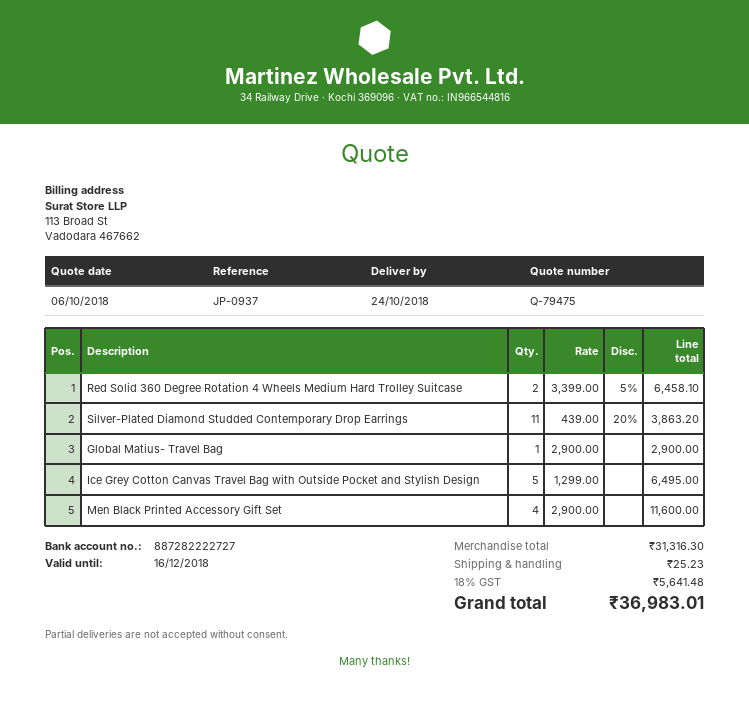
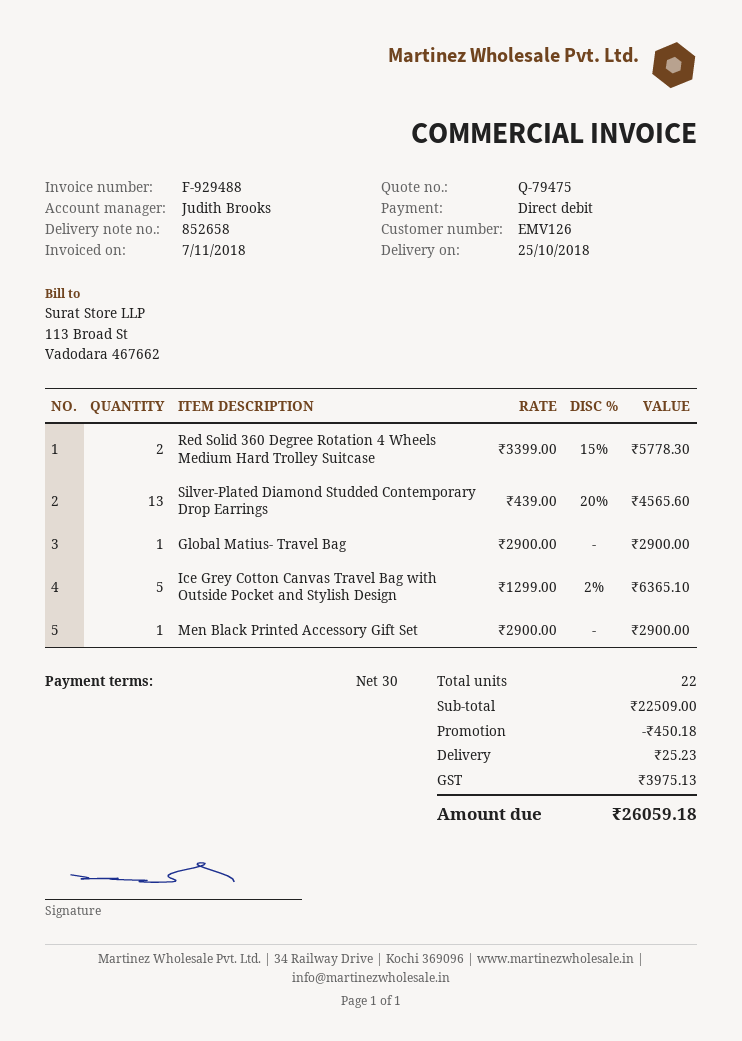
delivery date: 2018-10-24 -> 2018-10-25
Red Solid 360 Degree Rotation 4 Wheels Medium Hard Trolley Suitcase: 2 x 3399.00 - 5% = 6458.10 -> 2 x 3399.00 - 15% = 5778.30
Silver-Plated Diamond Studded Contemporary Drop Earrings: 11 x 439.00 - 20% = 3863.20 -> 13 x 439.00 - 20% = 4565.60
Ice Grey Cotton Canvas Travel Bag with Outside Pocket and Stylish Design: 5 x 1299.00 = 6495.00 -> 5 x 1299.00 - 2% = 6365.10
Men Black Printed Accessory Gift Set: 4 x 2900.00 = 11600.00 -> 1 x 2900.00 = 2900.00
subtotal: 31316.30 -> 22509.00
discount: none -> 450.18
tax: 5641.48 -> 3975.13
total: 36983.01 -> 26059.18

